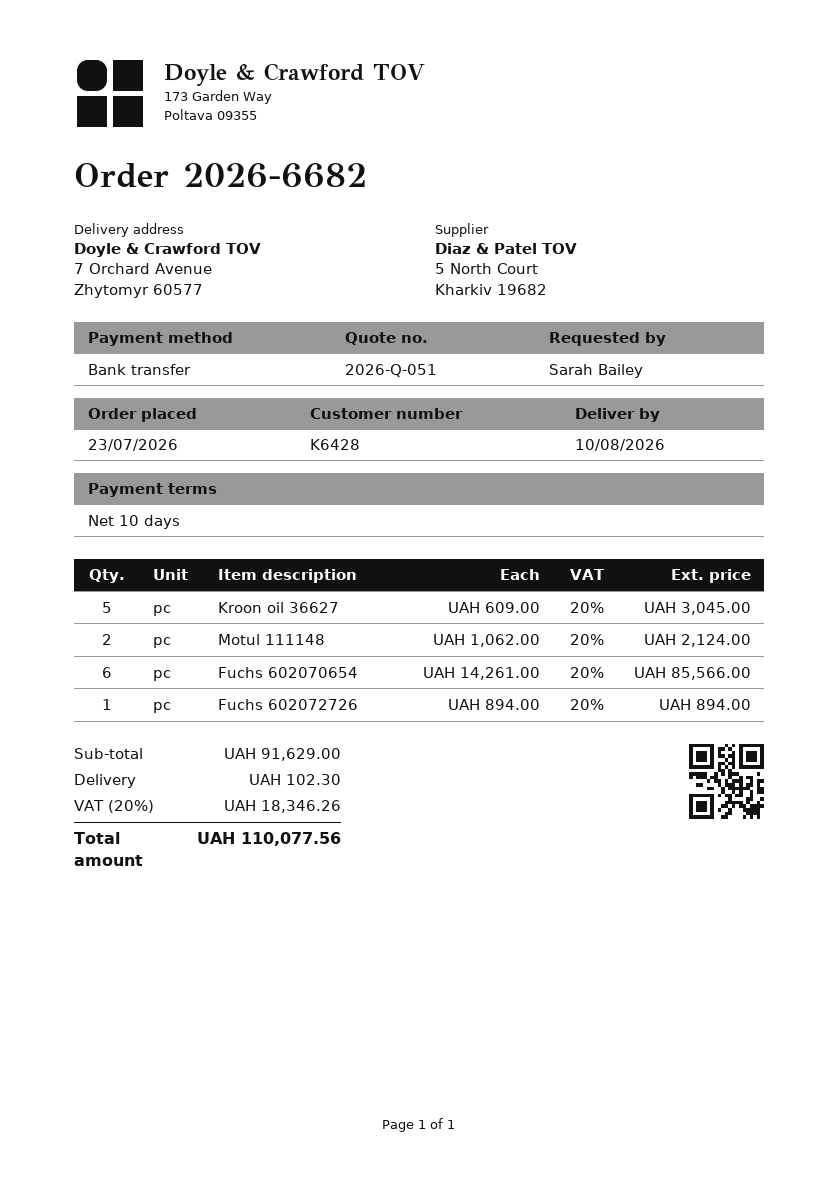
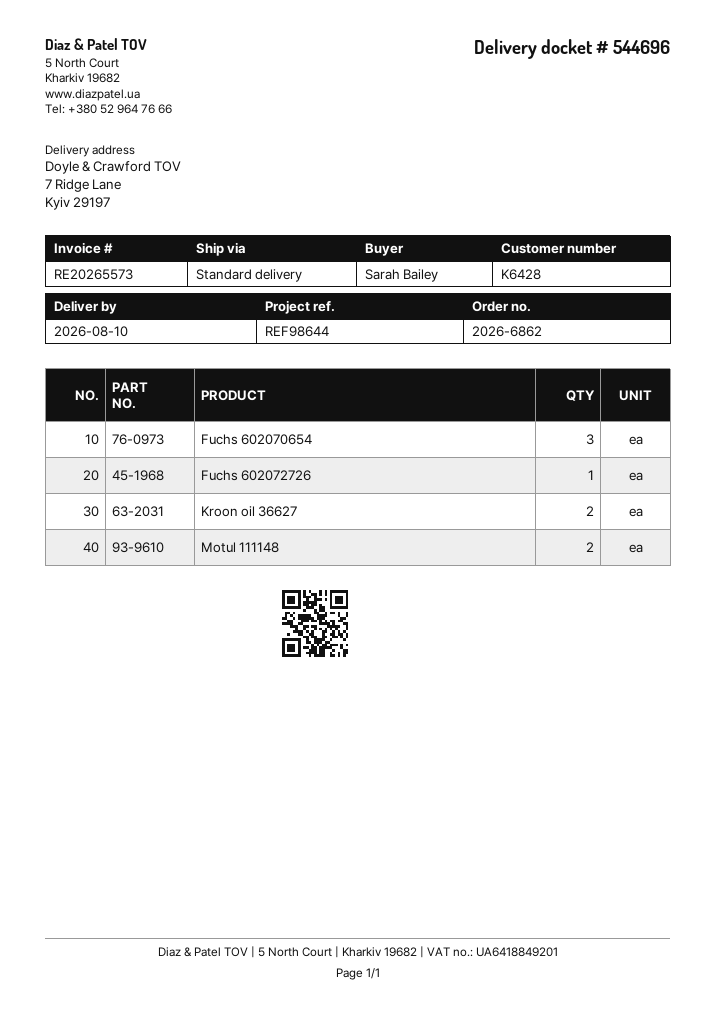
order number: 2026-6682 -> 2026-6862
ship to: 7 Orchard Avenue, Zhytomyr 60577 -> 7 Ridge Lane, Kyiv 29197
Kroon oil 36627: 5 -> 2
Fuchs 602070654: 6 -> 3

